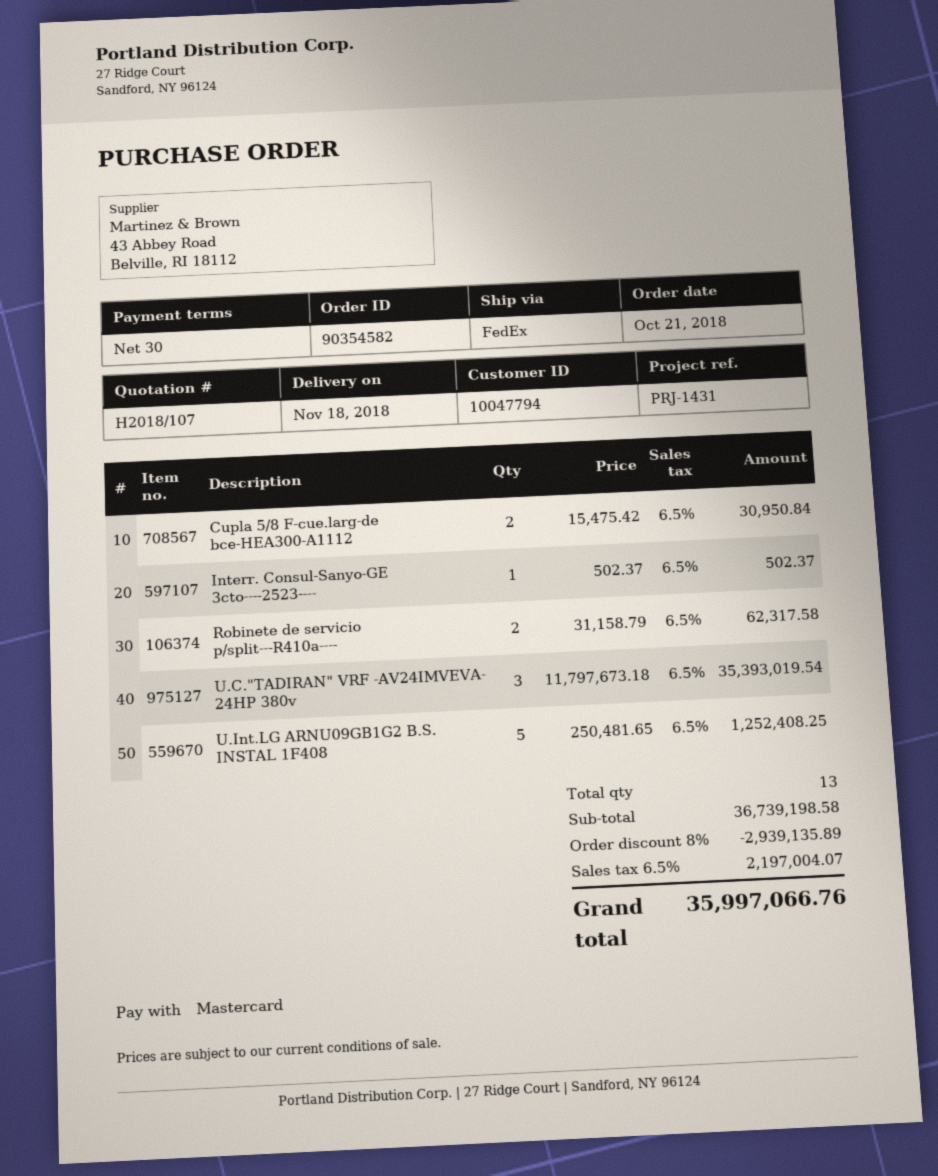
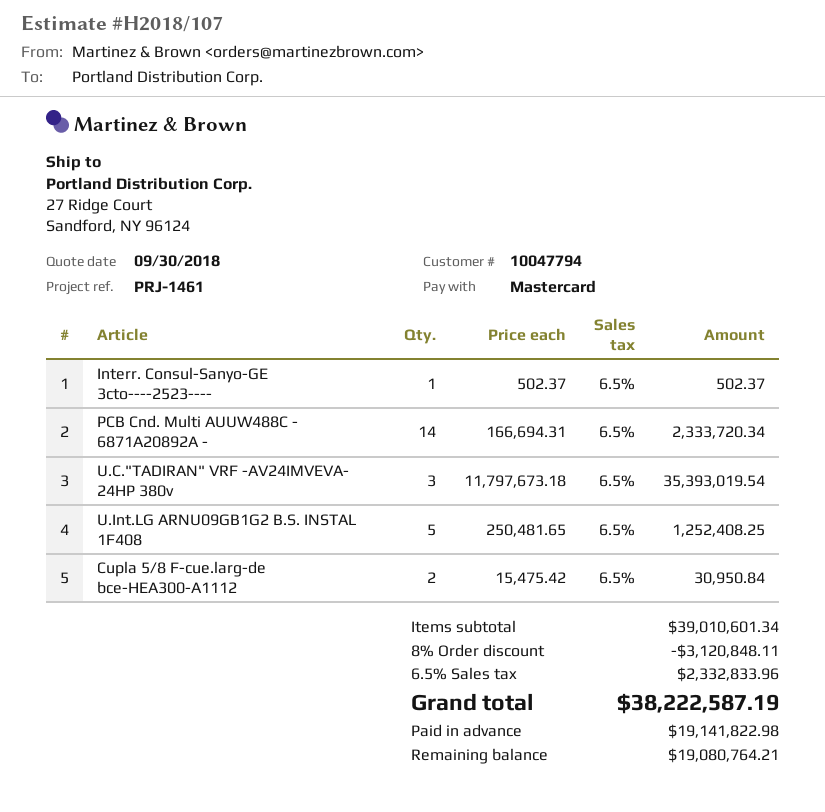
reference: PRJ-1431 -> PRJ-1461
Robinete de servicio p/split---R410a----: 2 x 31158.79 = 62317.58 -> none
PCB Cnd. Multi AUUW488C - 6871A20892A -: none -> 14 x 166694.31 = 2333720.34
subtotal: 36739198.58 -> 39010601.34
discount: 8% = 2939135.89 -> 8% = 3120848.11
tax: 6.5% = 2197004.07 -> 6.5% = 2332833.96
total: 35997066.76 -> 38222587.19

